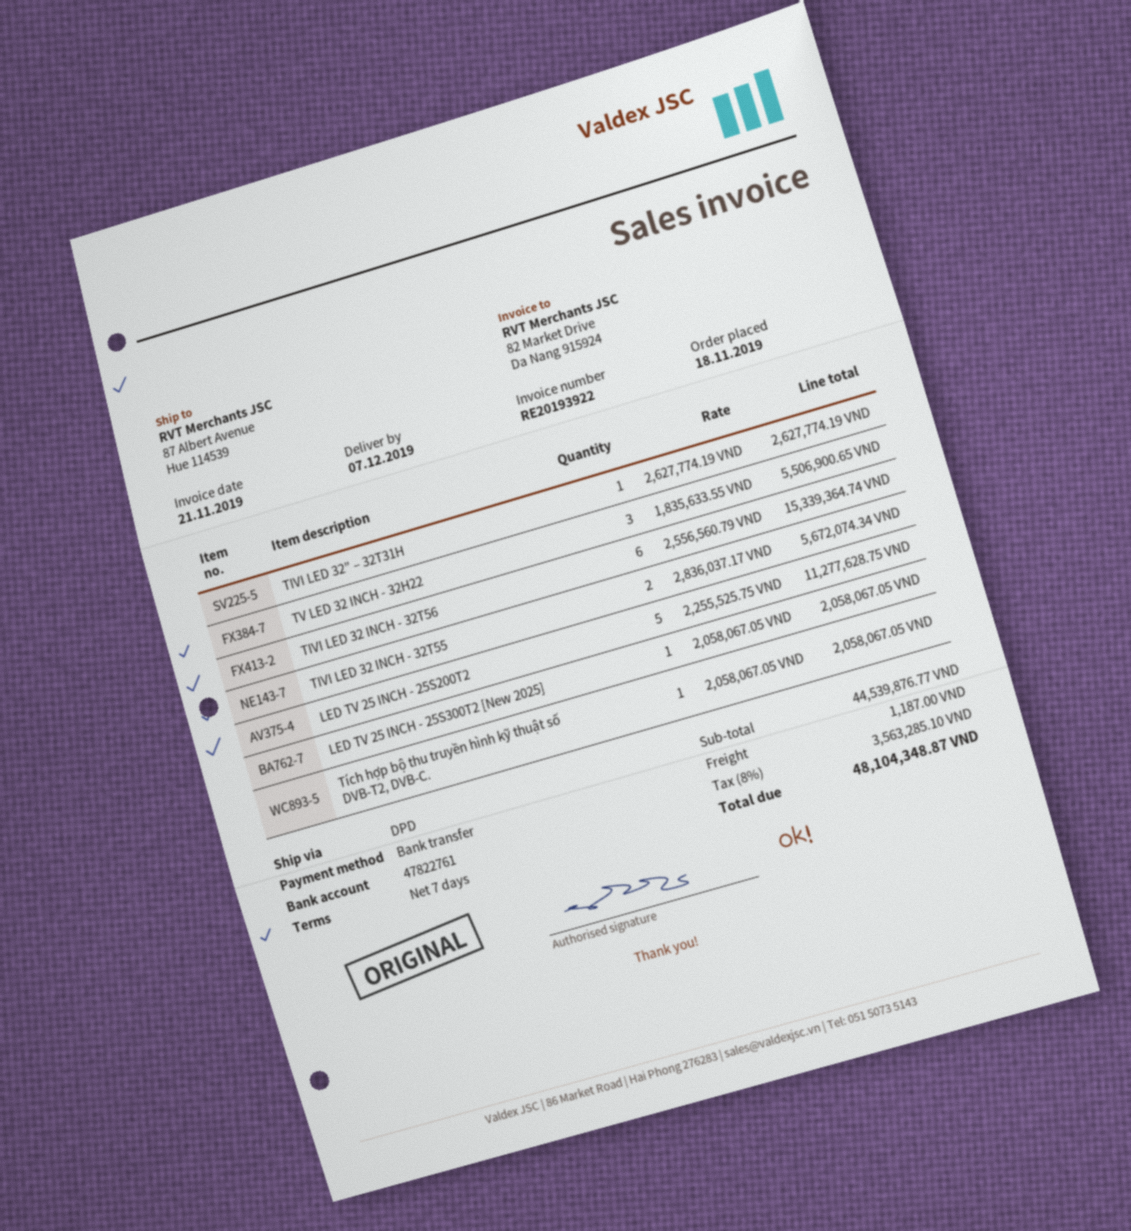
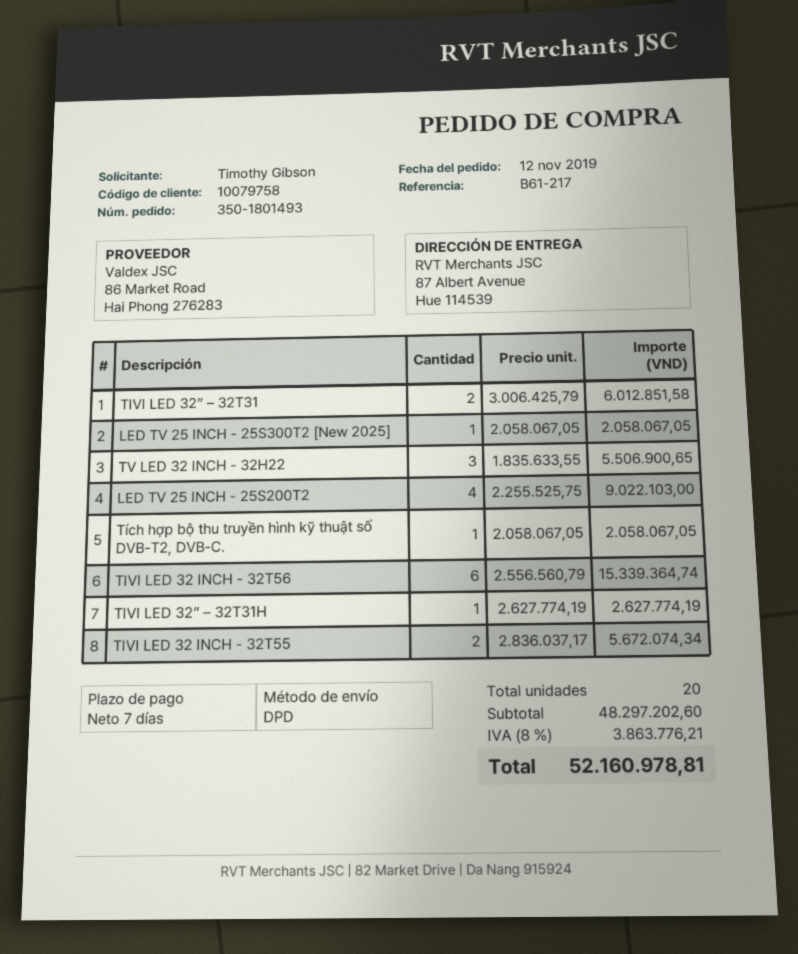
order date: 2019-11-18 -> 2019-11-12
LED TV 25 INCH - 25S200T2: 5 x 2255525.75 = 11277628.75 -> 4 x 2255525.75 = 9022103.00
TIVI LED 32” – 32T31: none -> 2 x 3006425.79 = 6012851.58
subtotal: 44539876.77 -> 48297202.60
shipping: 1187.00 -> none
tax: 8% = 3563285.10 -> 8% = 3863776.21
total: 48104348.87 -> 52160978.81

